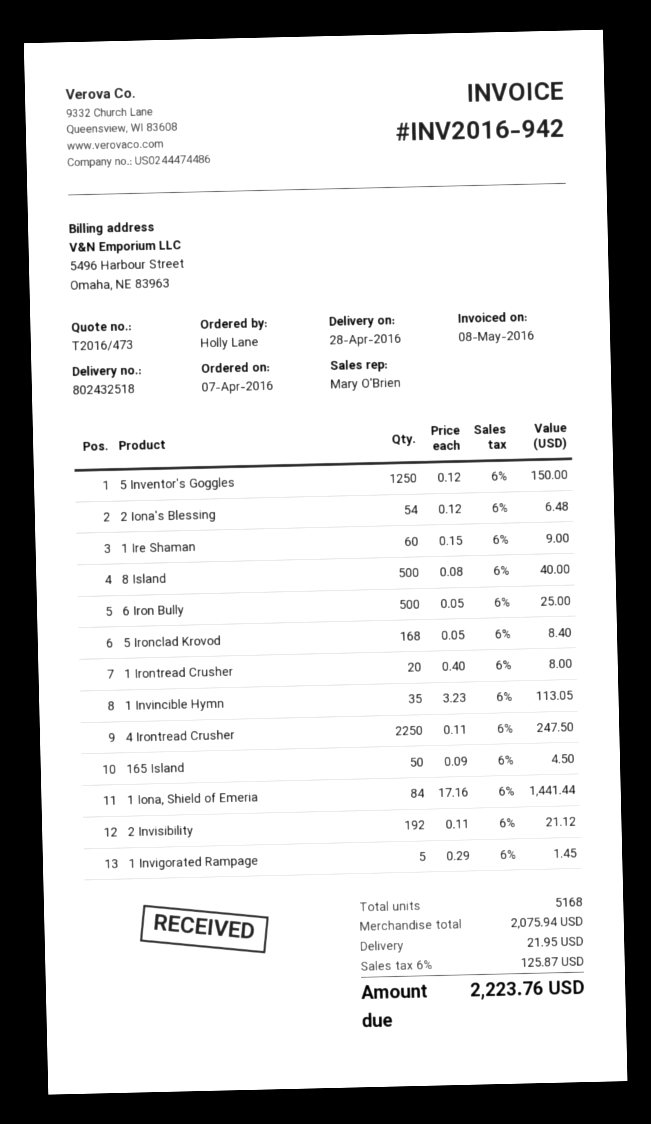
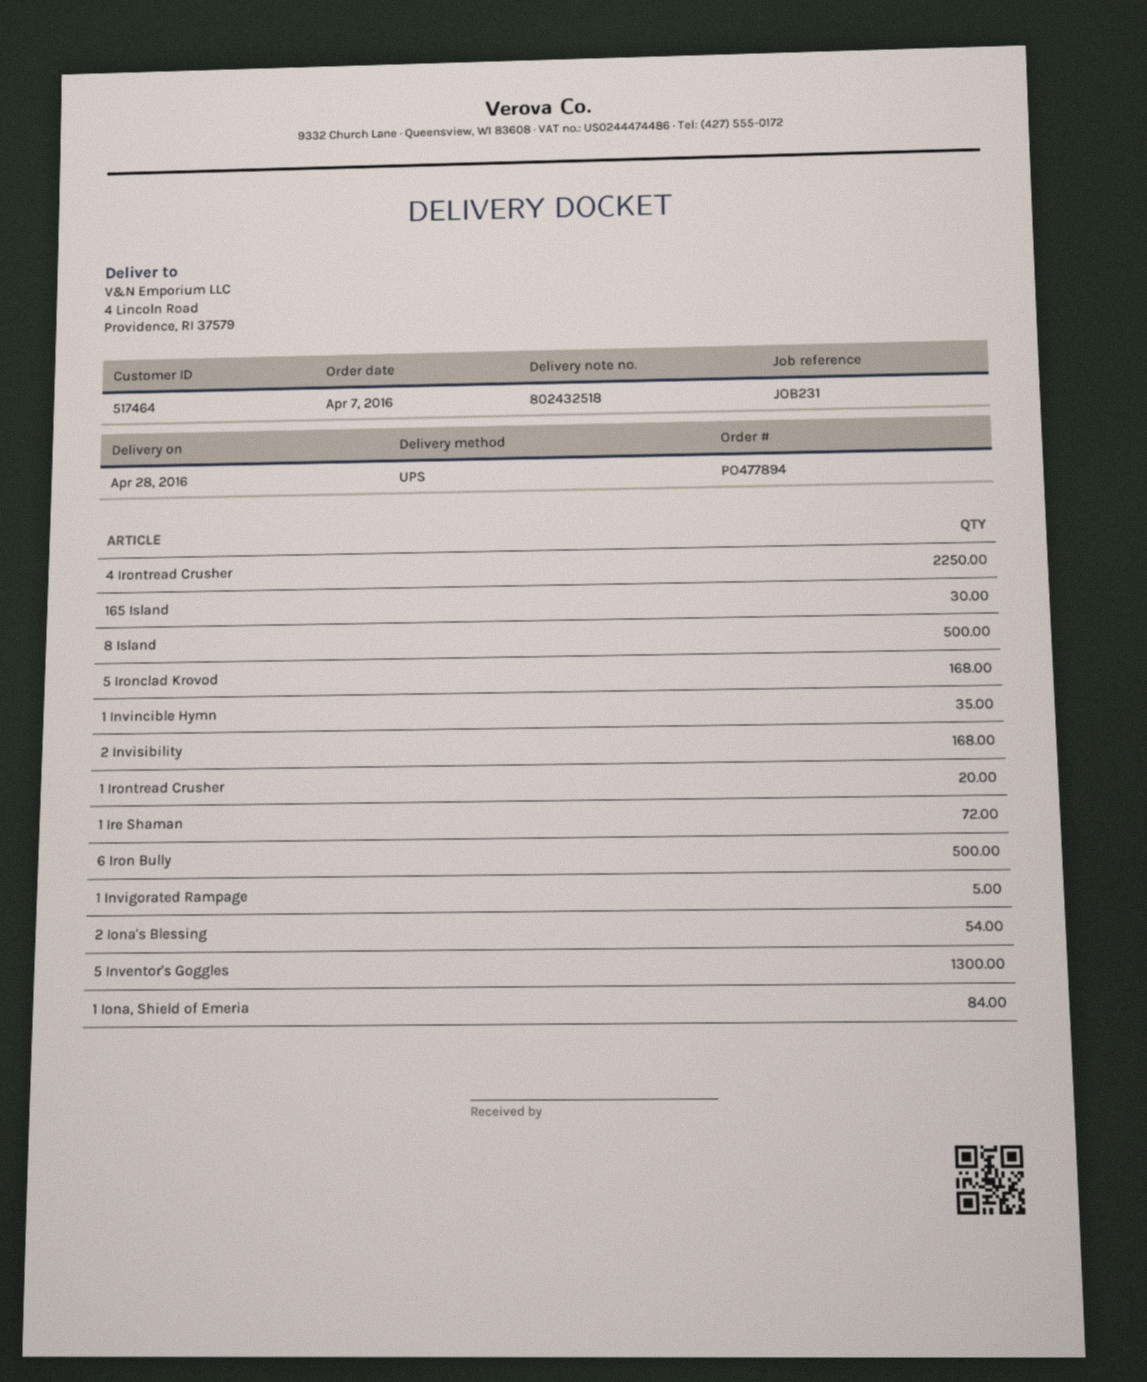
5 Inventor's Goggles: 1250 -> 1300
1 Ire Shaman: 60 -> 72
165 Island: 50 -> 30
2 Invisibility: 192 -> 168

